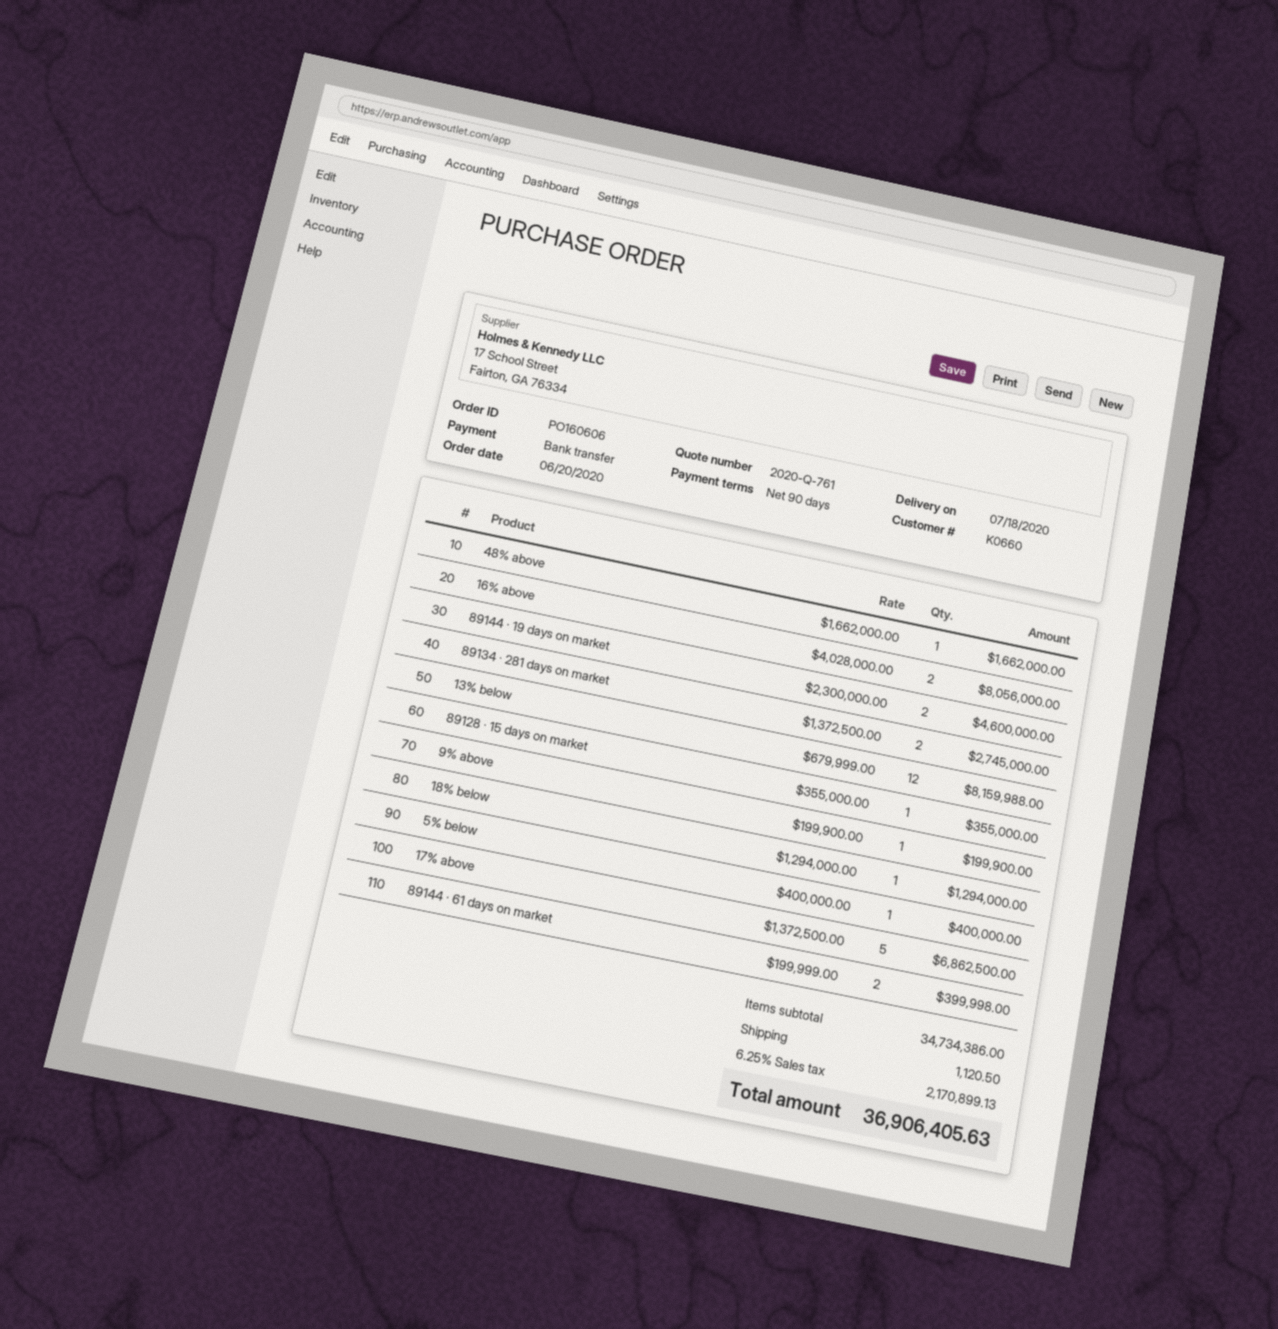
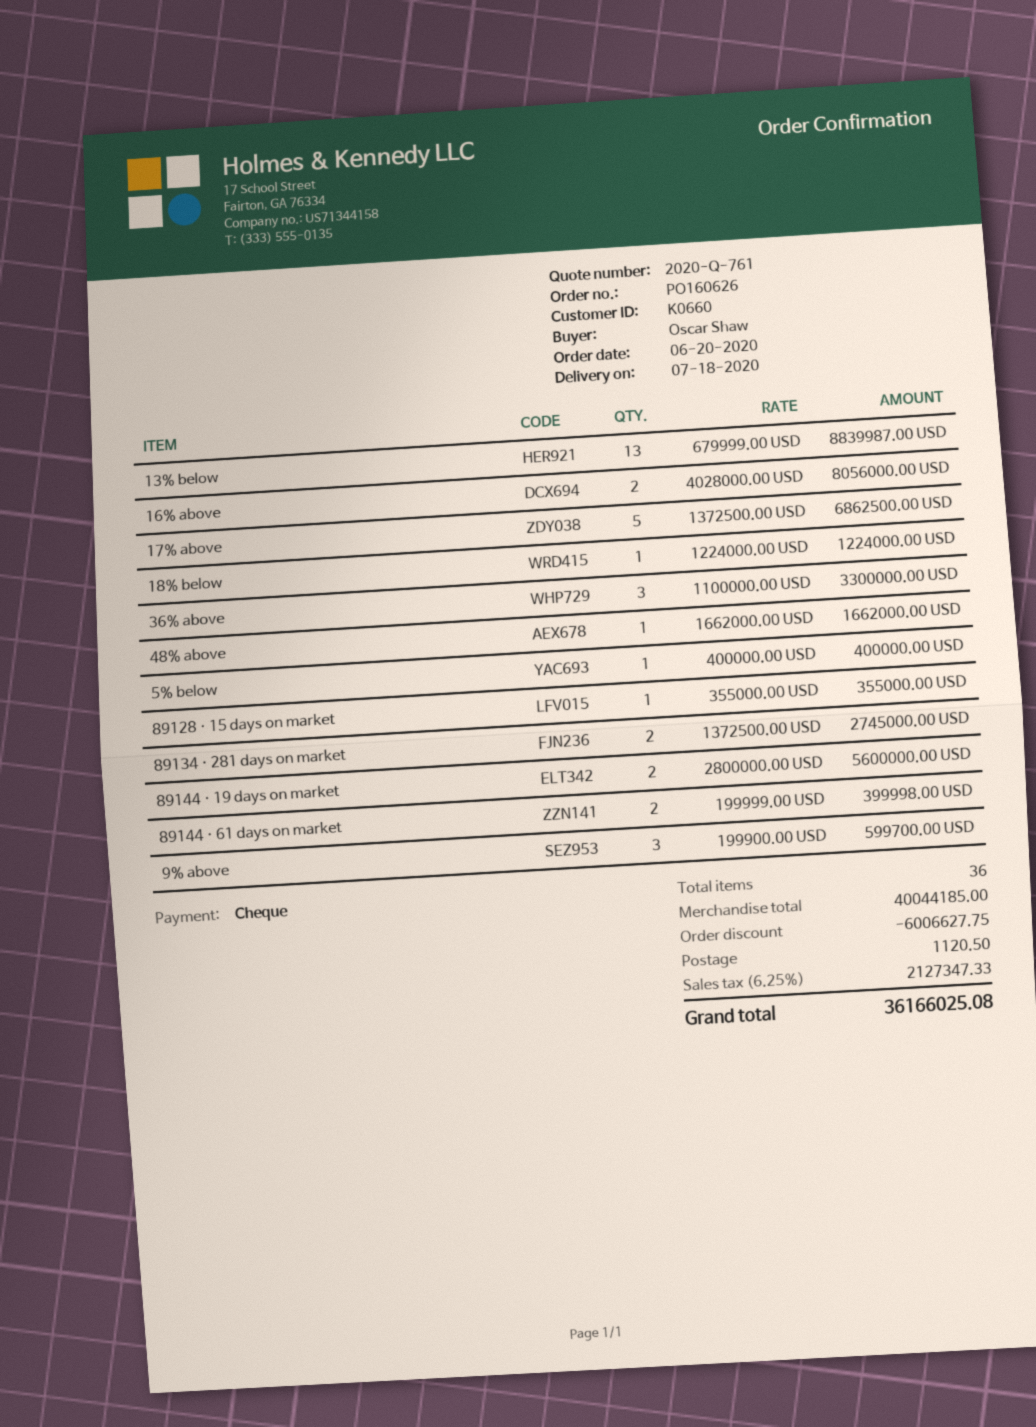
order number: PO160606 -> PO160626
payment method: bank transfer -> cheque
89144 · 19 days on market: 2 x 2300000.00 = 4600000.00 -> 2 x 2800000.00 = 5600000.00
13% below: 12 x 679999.00 = 8159988.00 -> 13 x 679999.00 = 8839987.00
9% above: 1 x 199900.00 = 199900.00 -> 3 x 199900.00 = 599700.00
18% below: 1 x 1294000.00 = 1294000.00 -> 1 x 1224000.00 = 1224000.00
36% above: none -> 3 x 1100000.00 = 3300000.00
subtotal: 34734386.00 -> 40044185.00
discount: none -> 6006627.75
tax: 6.25% = 2170899.13 -> 6.25% = 2127347.33
total: 36906405.63 -> 36166025.08

